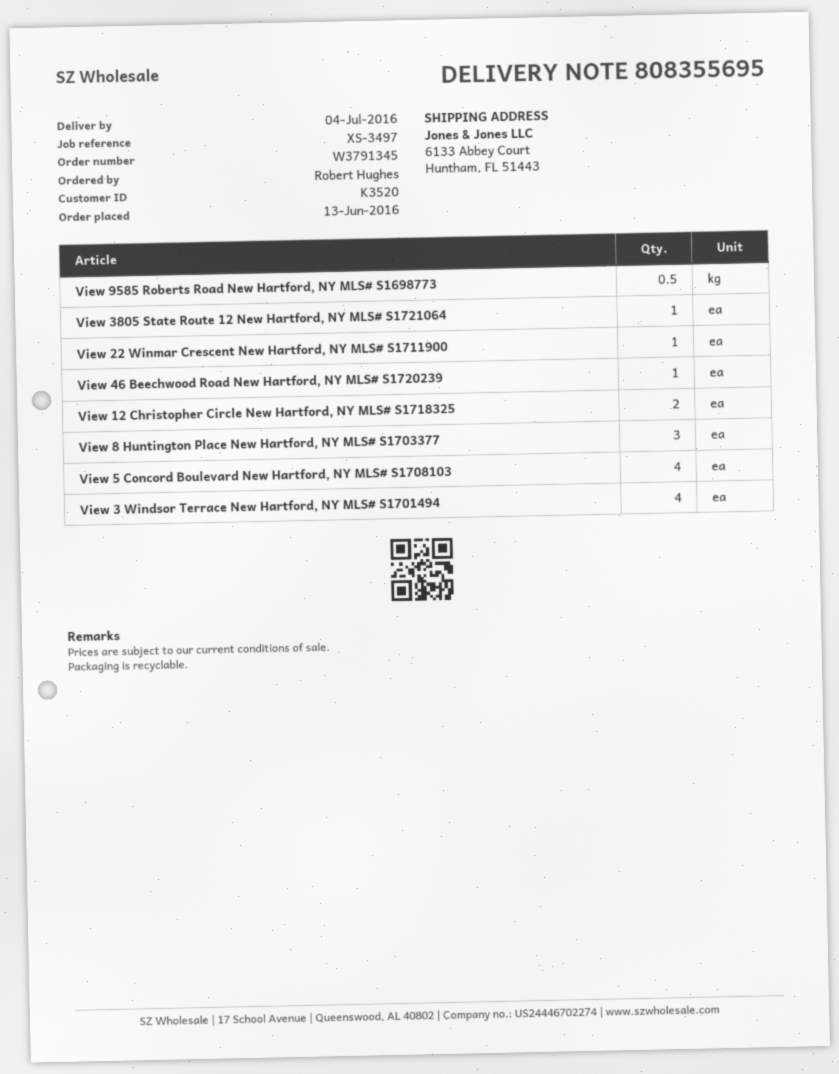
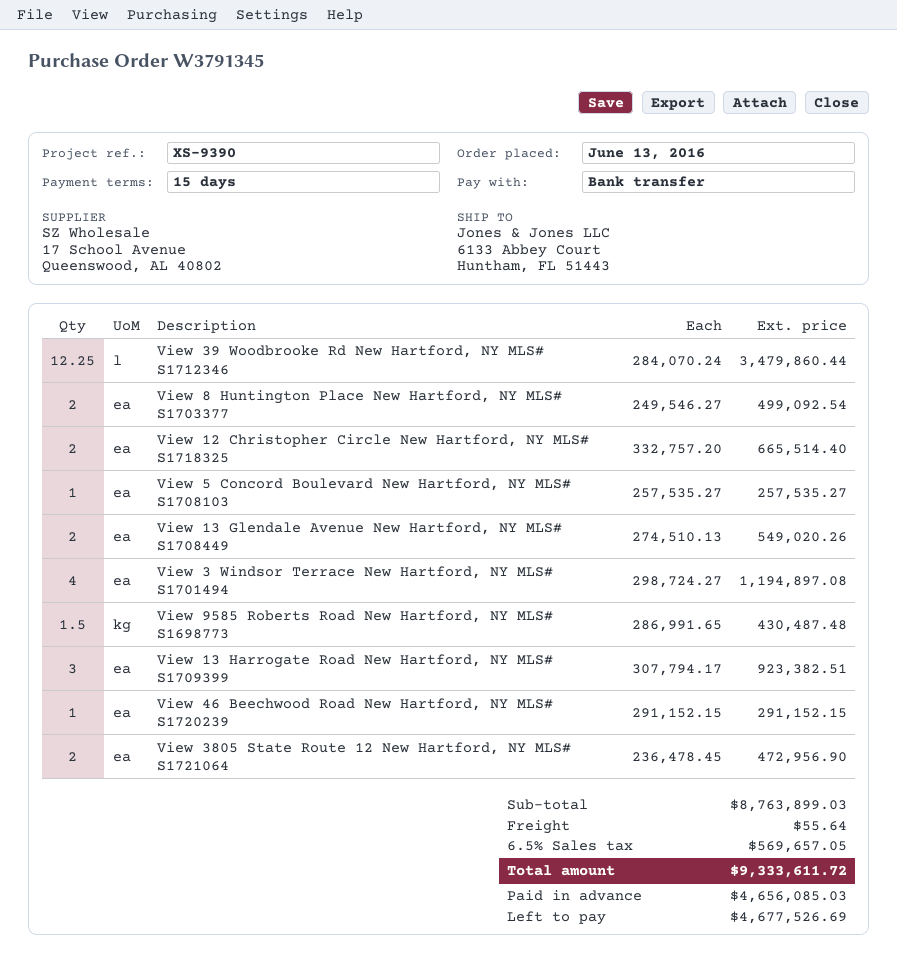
reference: XS-3497 -> XS-9390
View 9585 Roberts Road New Hartford, NY MLS# S1698773: 0.5 -> 1.5
View 3805 State Route 12 New Hartford, NY MLS# S1721064: 1 -> 2
View 22 Winmar Crescent New Hartford, NY MLS# S1711900: 1 -> none
View 8 Huntington Place New Hartford, NY MLS# S1703377: 3 -> 2
View 5 Concord Boulevard New Hartford, NY MLS# S1708103: 4 -> 1
View 39 Woodbrooke Rd New Hartford, NY MLS# S1712346: none -> 12.25
View 13 Glendale Avenue New Hartford, NY MLS# S1708449: none -> 2
View 13 Harrogate Road New Hartford, NY MLS# S1709399: none -> 3

